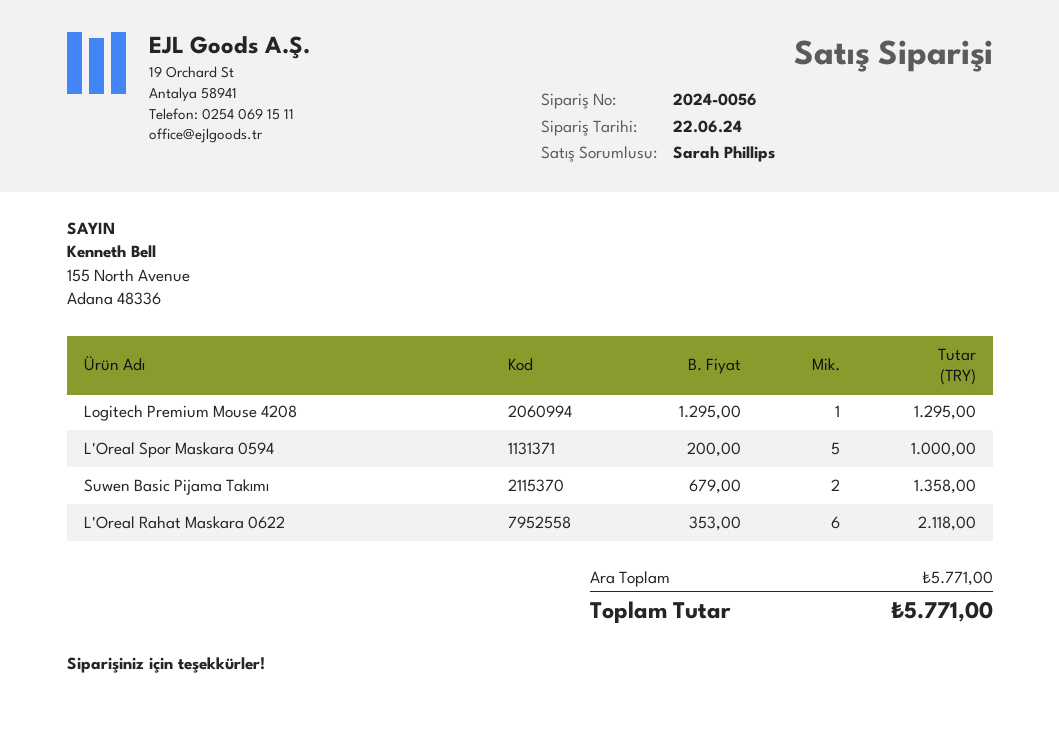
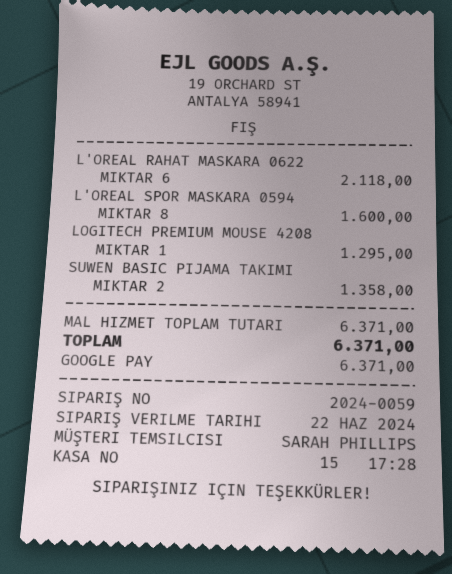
order number: 2024-0056 -> 2024-0059
L'Oreal Spor Maskara 0594: 5 for 1000.00 -> 8 for 1600.00
subtotal: 5771.00 -> 6371.00
total: 5771.00 -> 6371.00

